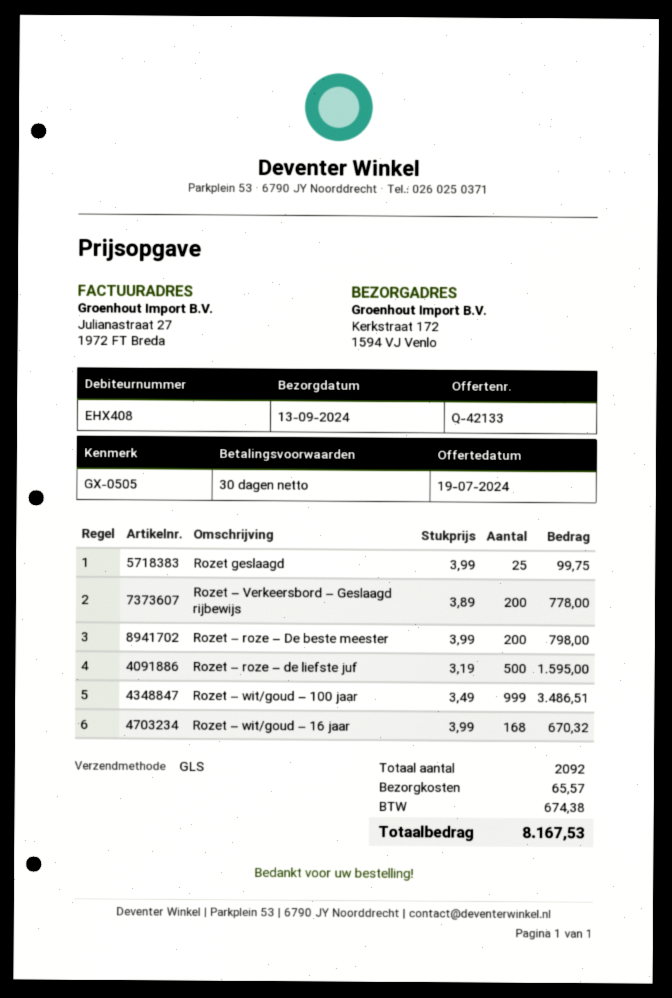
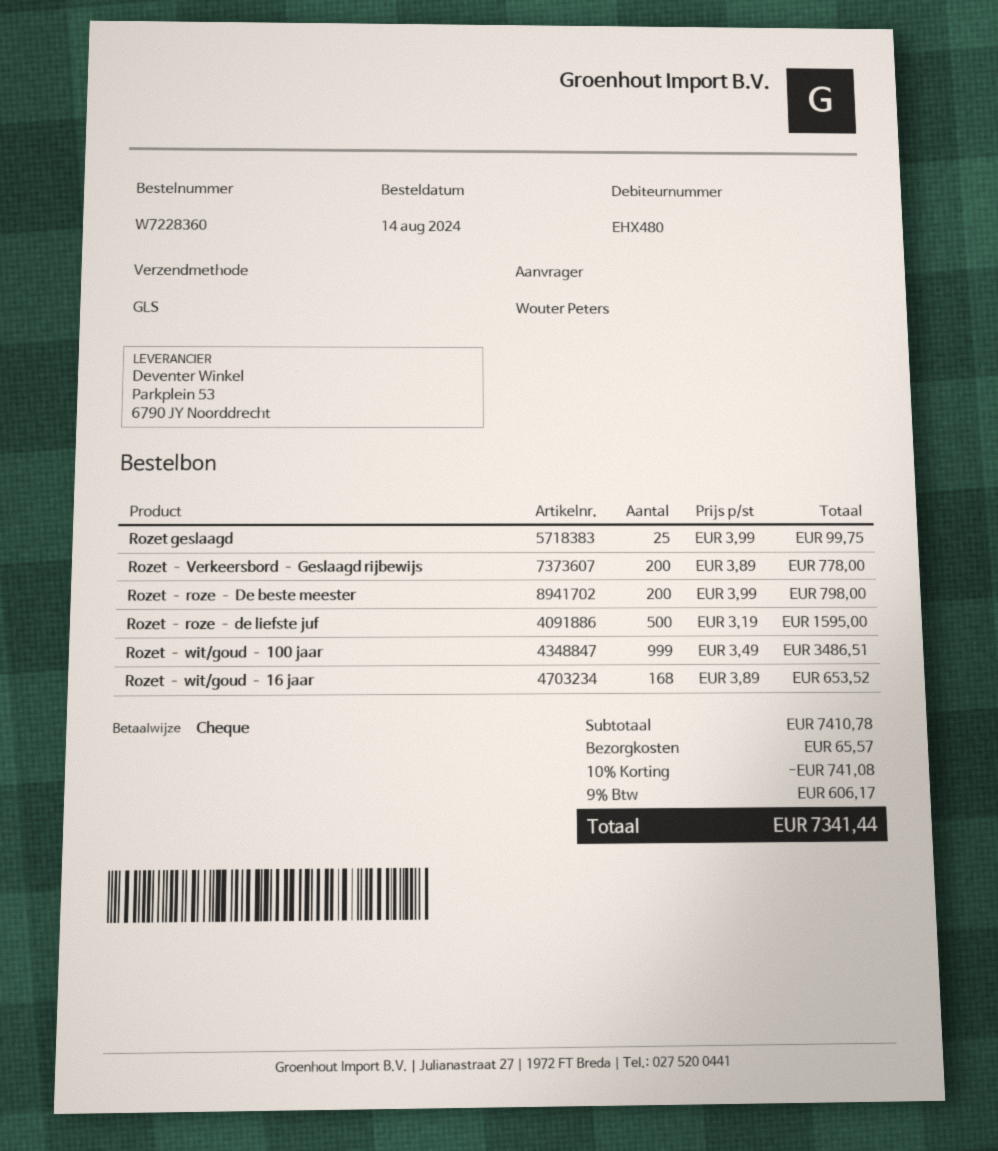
customer number: EHX408 -> EHX480
Rozet – wit/goud – 16 jaar: 168 x 3.99 = 670.32 -> 168 x 3.89 = 653.52
discount: none -> 10% = 741.08
tax: 674.38 -> 606.17
total: 8167.53 -> 7341.44

